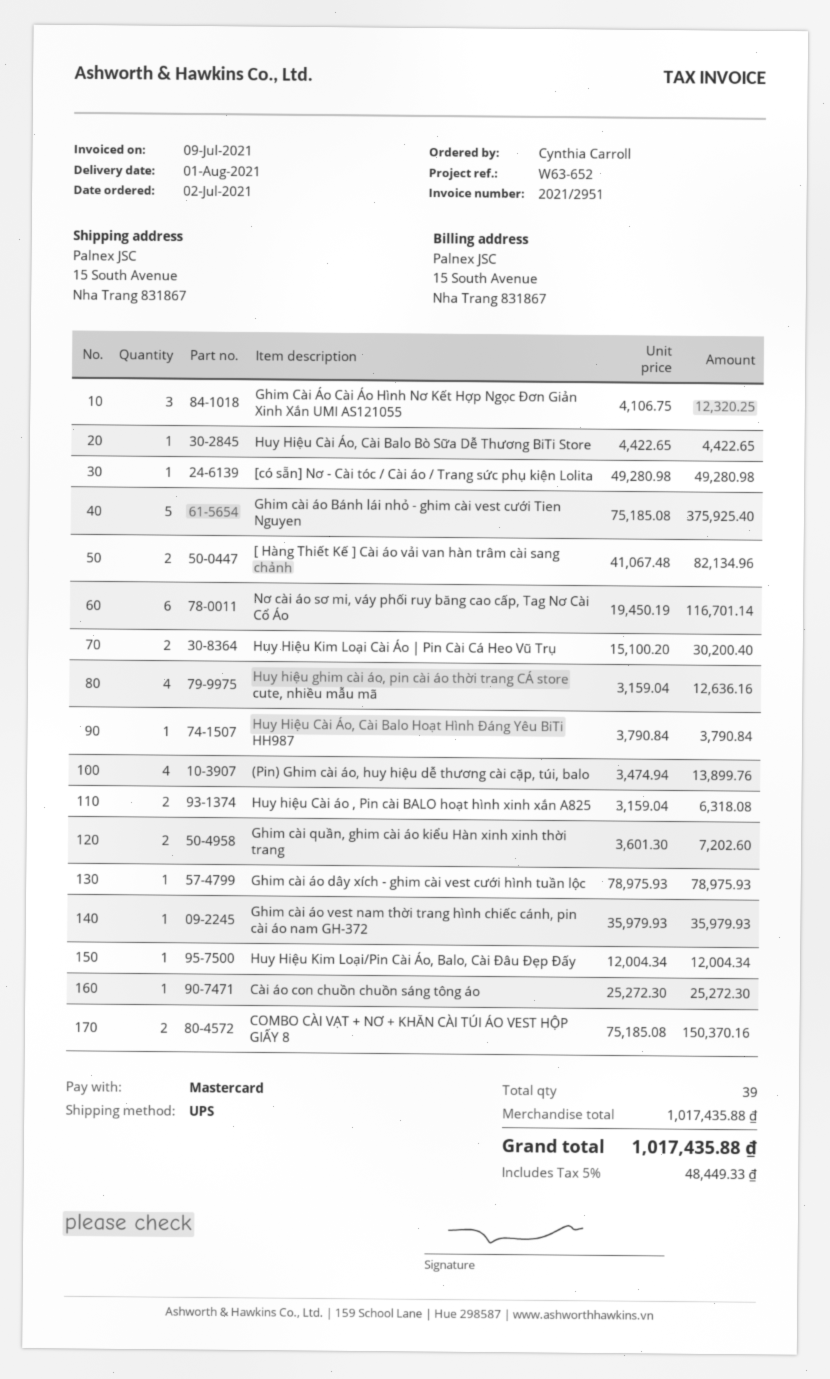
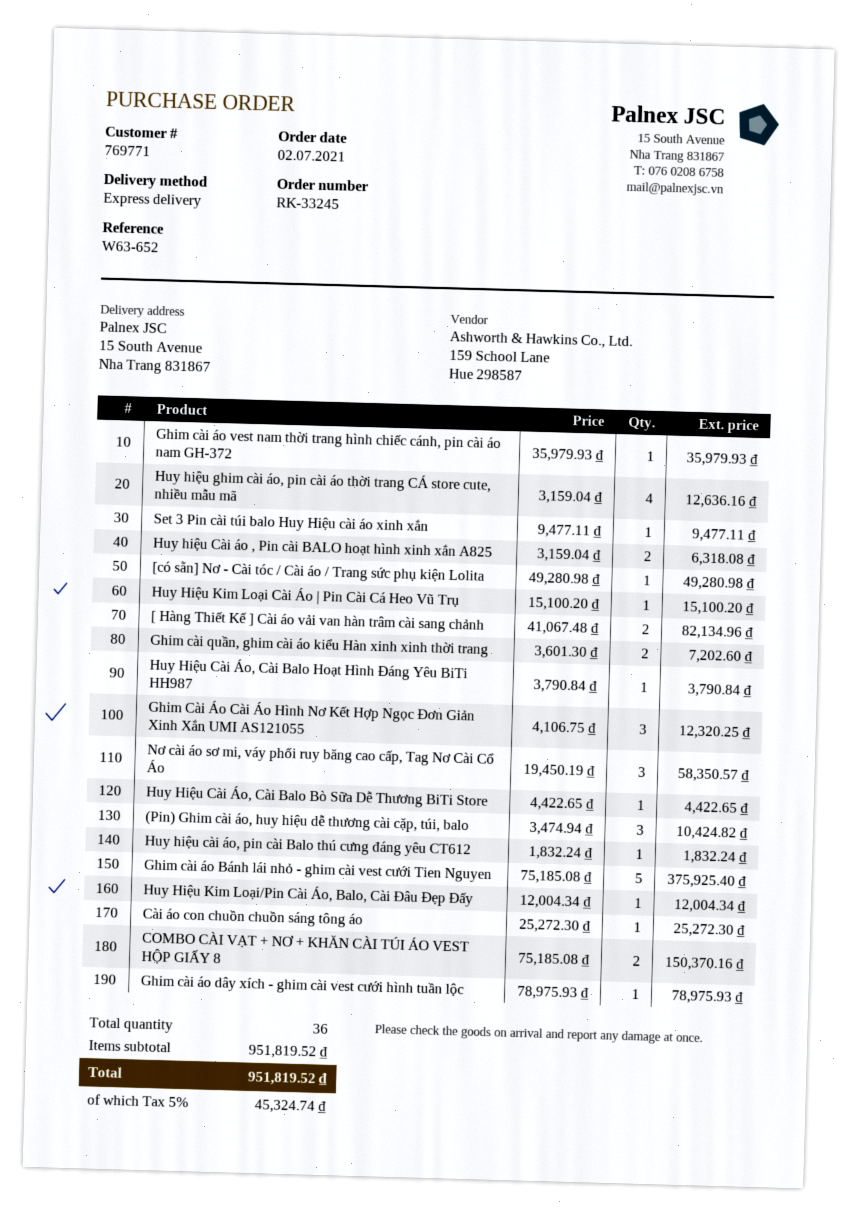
shipping method: UPS -> express
Nơ cài áo sơ mi, váy phối ruy băng cao cấp, Tag Nơ Cài Cổ Áo: 6 x 19450.19 = 116701.14 -> 3 x 19450.19 = 58350.57
Huy Hiệu Kim Loại Cài Áo | Pin Cài Cá Heo Vũ Trụ: 2 x 15100.20 = 30200.40 -> 1 x 15100.20 = 15100.20
(Pin) Ghim cài áo, huy hiệu dễ thương cài cặp, túi, balo: 4 x 3474.94 = 13899.76 -> 3 x 3474.94 = 10424.82
Set 3 Pin cài túi balo Huy Hiệu cài áo xinh xắn: none -> 1 x 9477.11 = 9477.11
Huy hiệu cài áo, pin cài Balo thú cưng đáng yêu CT612: none -> 1 x 1832.24 = 1832.24
total quantity: 39 -> 36
subtotal: 1017435.88 -> 951819.52
tax: 5% = 48449.33 -> 5% = 45324.74
total: 1017435.88 -> 951819.52

